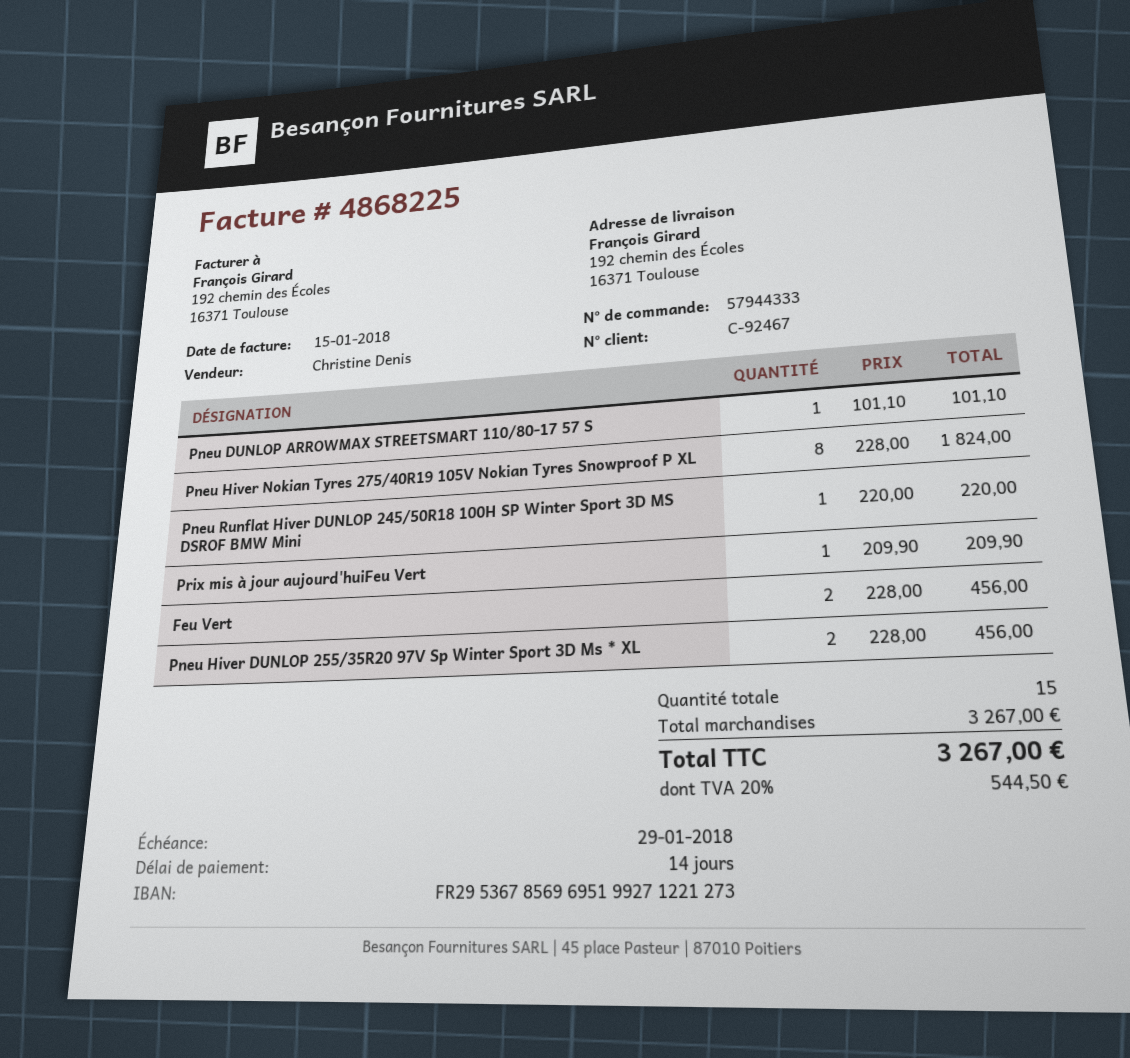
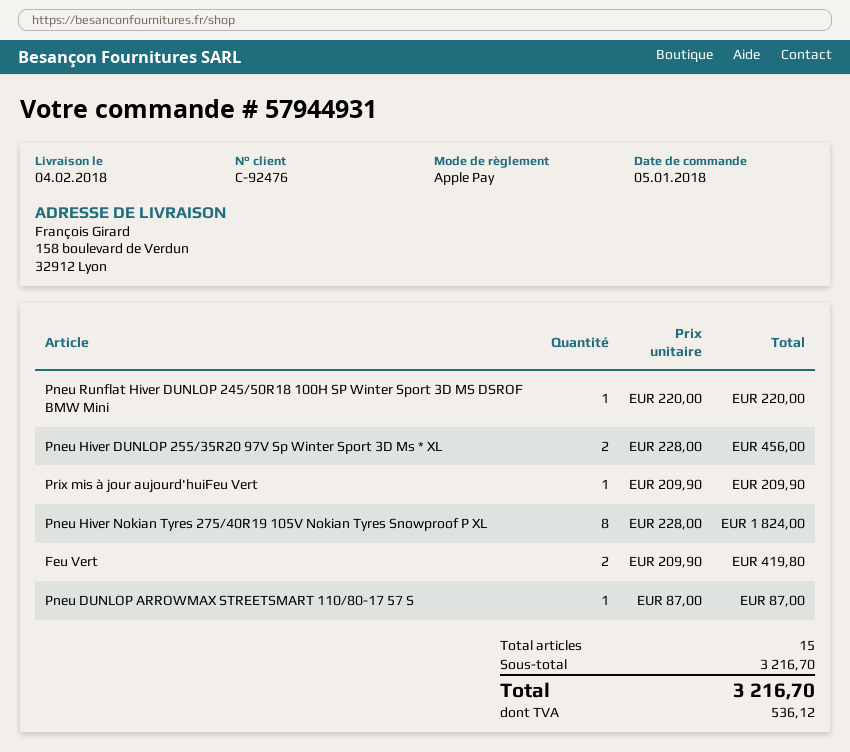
order number: 57944333 -> 57944931
customer number: C-92467 -> C-92476
ship to: 192 chemin des Écoles, 16371 Toulouse -> 158 boulevard de Verdun, 32912 Lyon
Pneu DUNLOP ARROWMAX STREETSMART 110/80-17 57 S: 1 x 101.10 = 101.10 -> 1 x 87.00 = 87.00
Feu Vert: 2 x 228.00 = 456.00 -> 2 x 209.90 = 419.80
subtotal: 3267.00 -> 3216.70
tax: 544.50 -> 536.12
total: 3267.00 -> 3216.70

